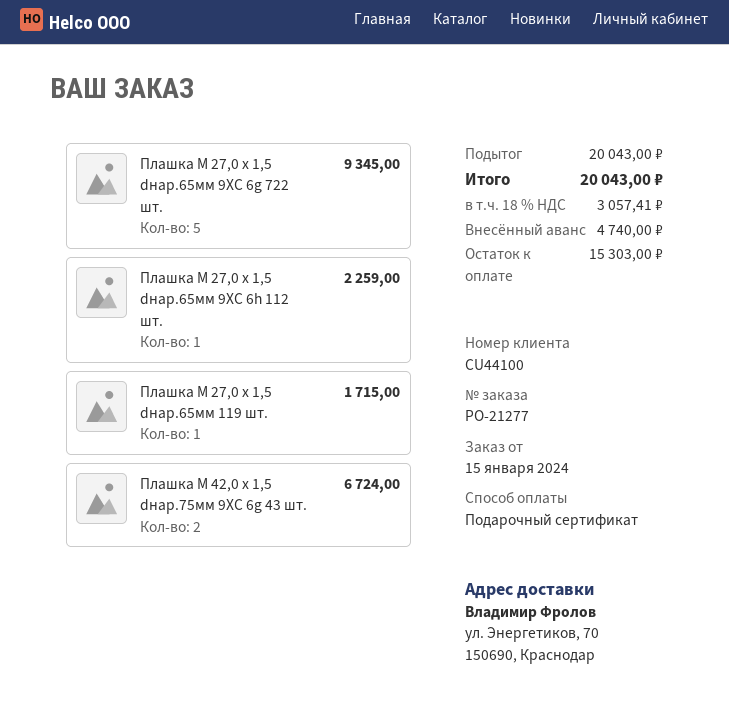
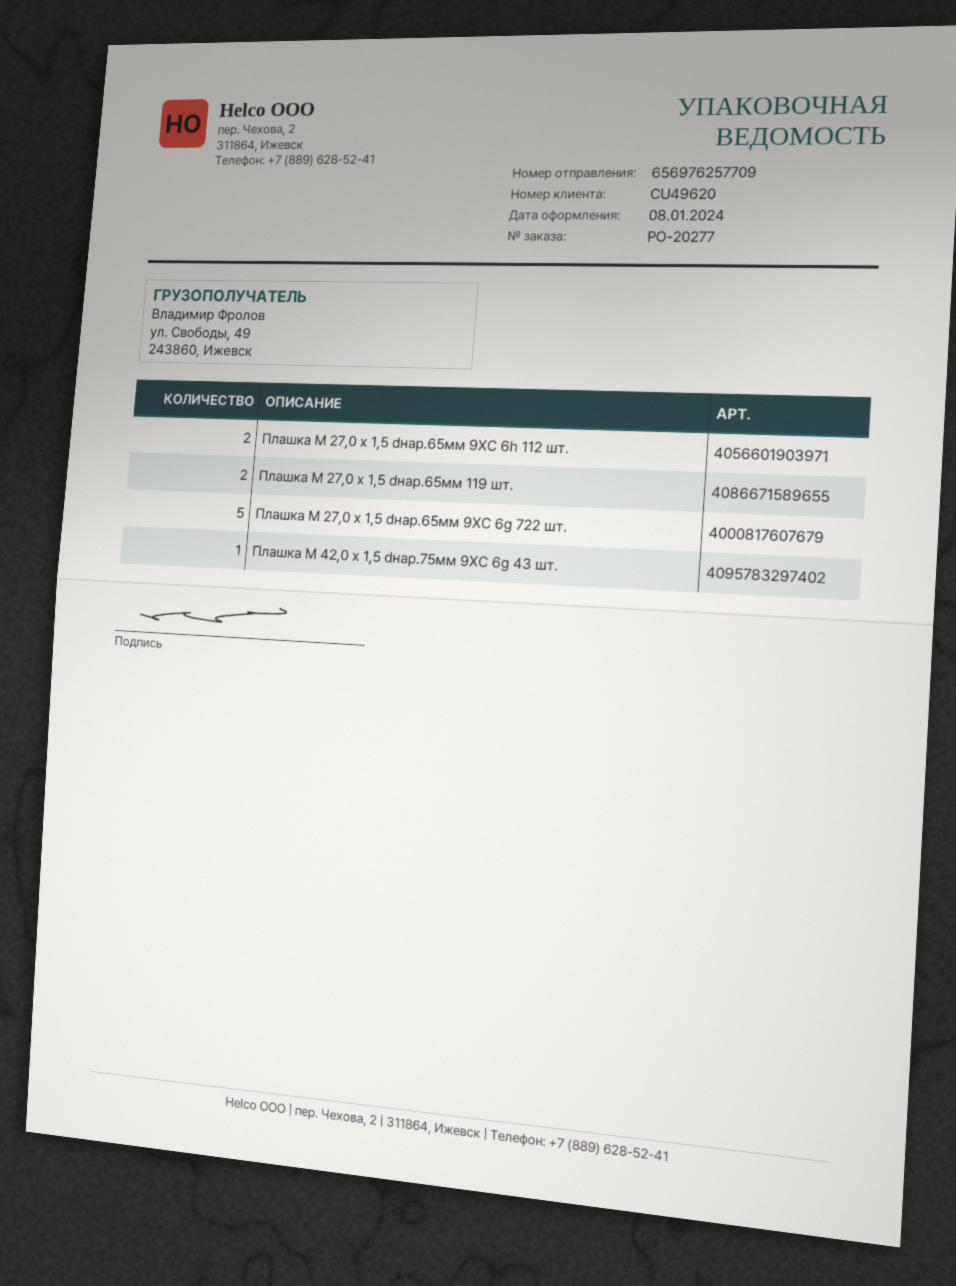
order number: PO-21277 -> PO-20277
order date: 2024-01-15 -> 2024-01-08
customer number: CU44100 -> CU49620
ship to: ул. Энергетиков, 70, 150690, Краснодар -> ул. Свободы, 49, 243860, Ижевск
Плашка М 27,0 х 1,5 dнар.65мм 9ХС 6h 112 шт.: 1 -> 2
Плашка М 27,0 х 1,5 dнар.65мм 119 шт.: 1 -> 2
Плашка М 42,0 х 1,5 dнар.75мм 9ХС 6g 43 шт.: 2 -> 1

